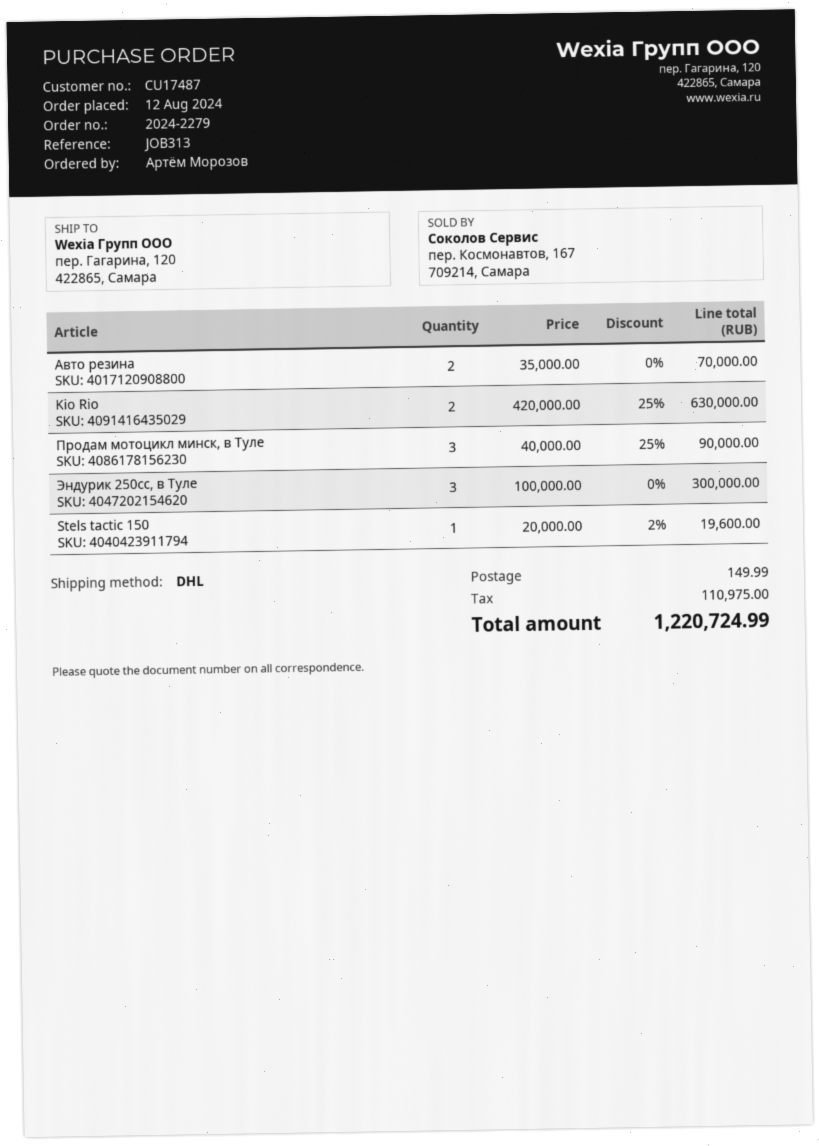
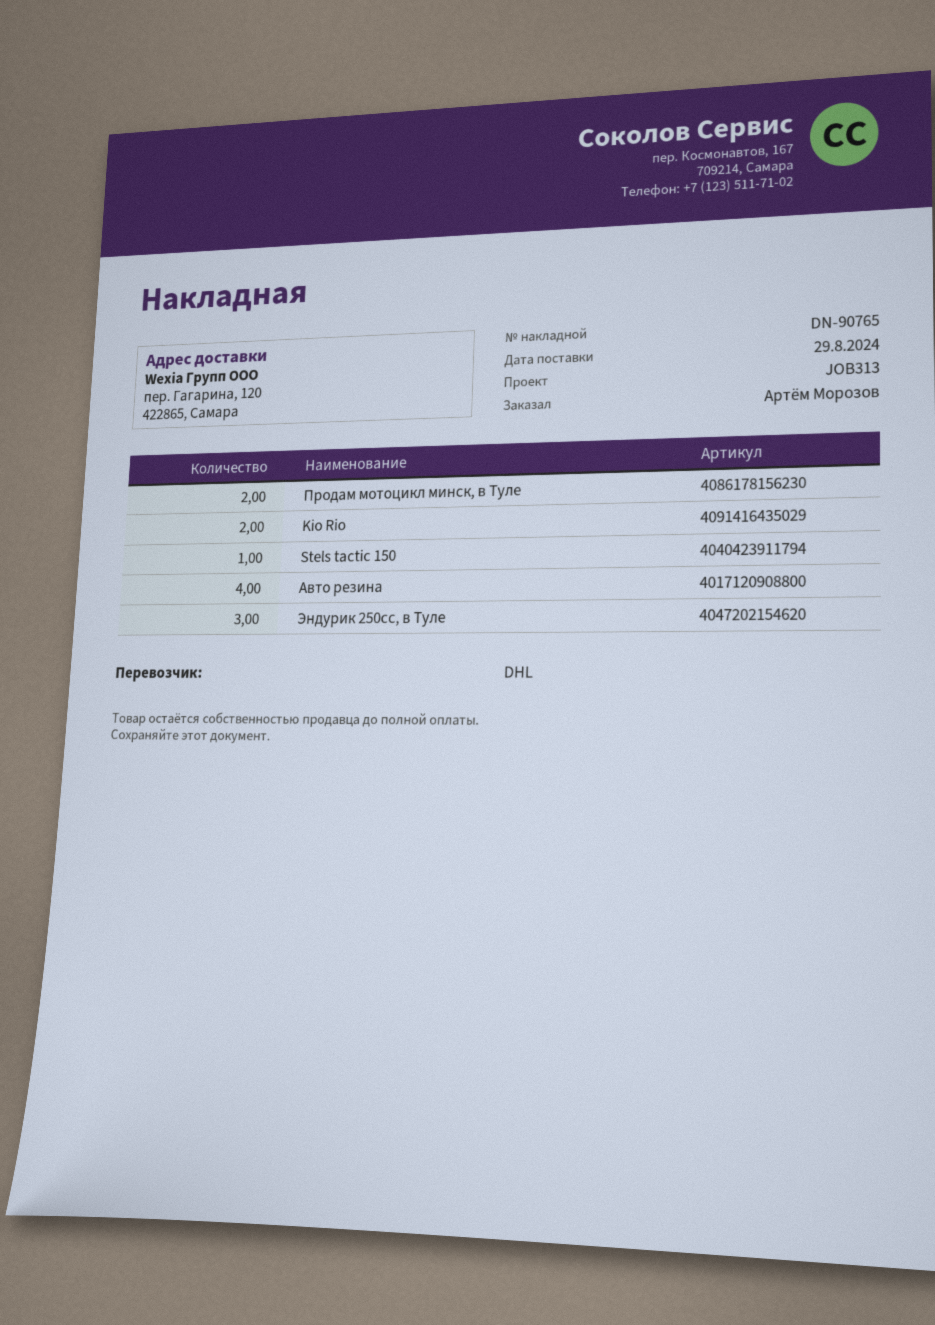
Авто резина: 2 -> 4
Продам мотоцикл минск, в Туле: 3 -> 2

